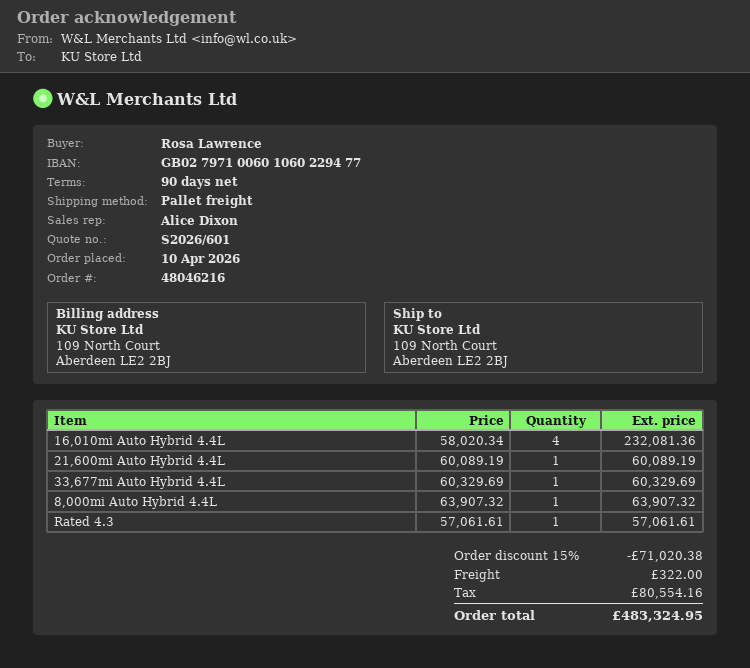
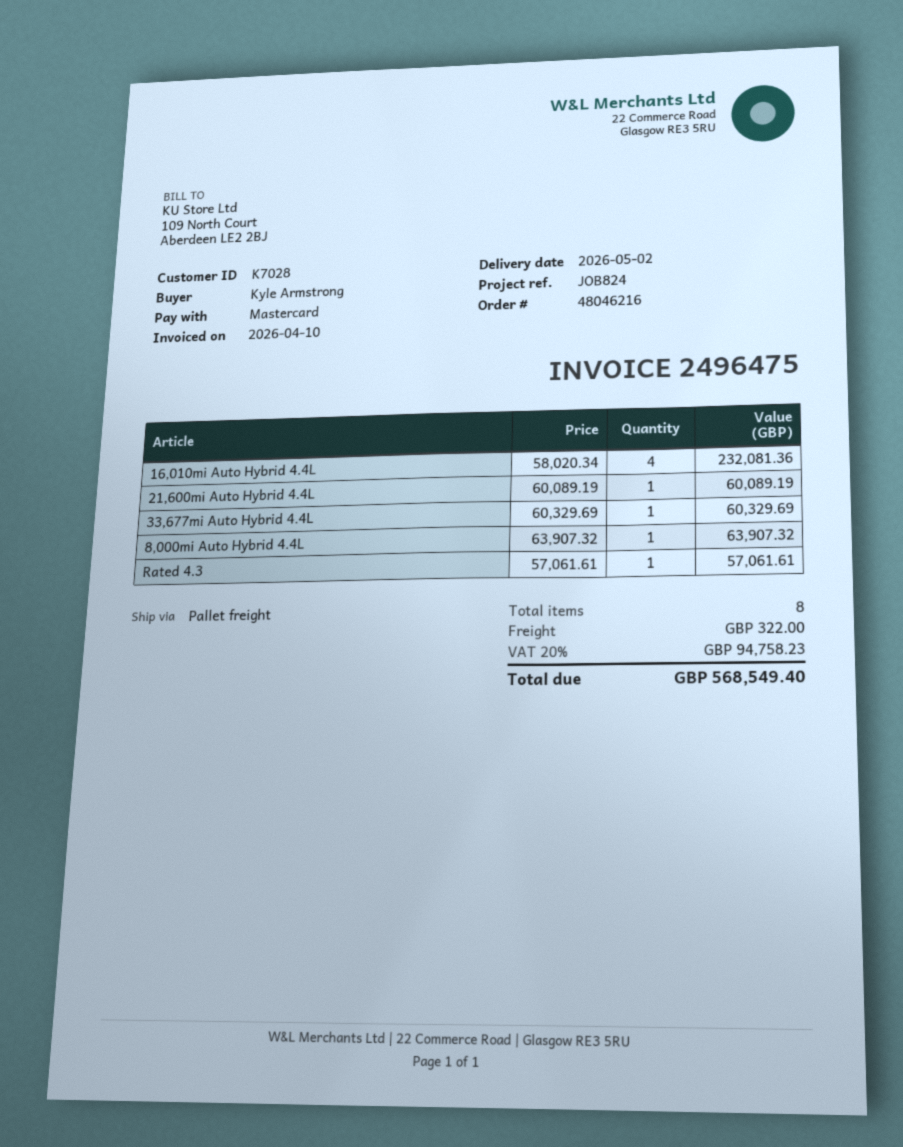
ordered by: Rosa Lawrence -> Kyle Armstrong
discount: 15% = 71020.38 -> none
tax: 80554.16 -> 94758.23
total: 483324.95 -> 568549.40

